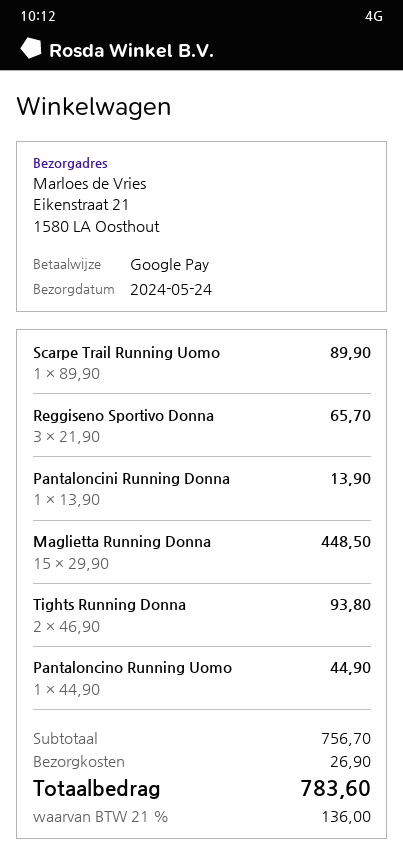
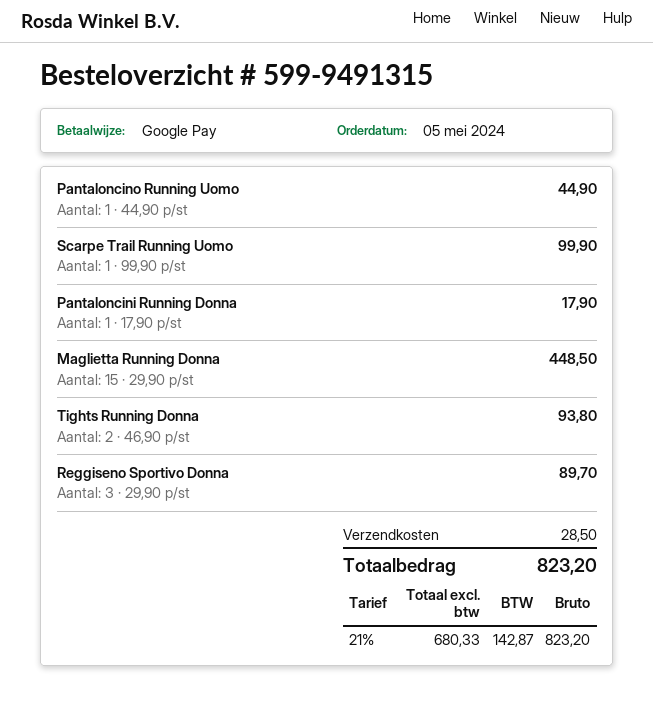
Scarpe Trail Running Uomo: 1 x 89.90 = 89.90 -> 1 x 99.90 = 99.90
Reggiseno Sportivo Donna: 3 x 21.90 = 65.70 -> 3 x 29.90 = 89.70
Pantaloncini Running Donna: 1 x 13.90 = 13.90 -> 1 x 17.90 = 17.90
shipping: 26.90 -> 28.50
tax: 21% = 136.00 -> 21% = 142.87
total: 783.60 -> 823.20

